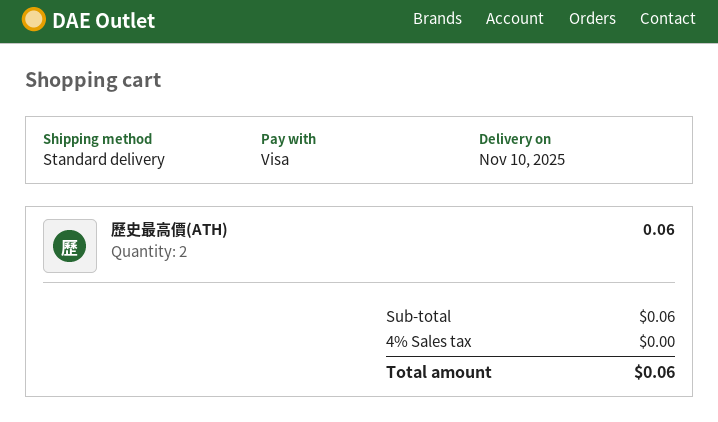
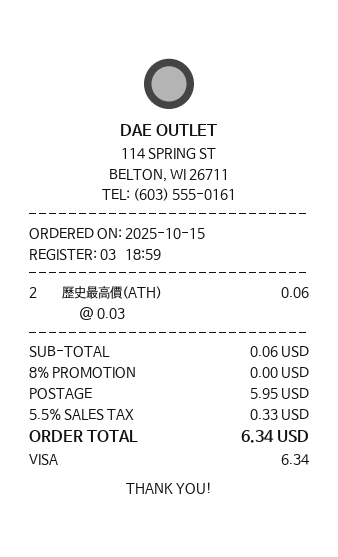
discount: none -> 8% = 0.00
shipping: none -> 5.95
tax: 4% = 0.00 -> 5.5% = 0.33
total: 0.06 -> 6.34

